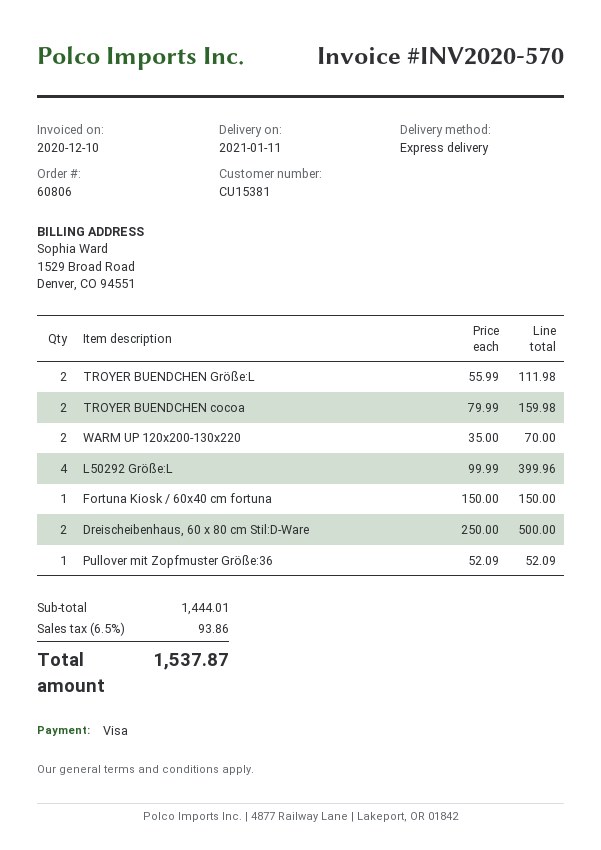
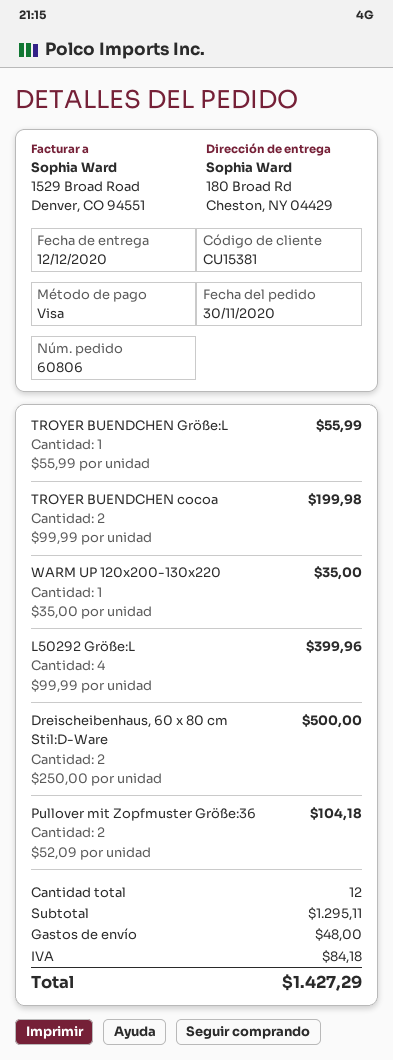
delivery date: 2021-01-11 -> 2020-12-12
TROYER BUENDCHEN Größe:L: 2 x 55.99 = 111.98 -> 1 x 55.99 = 55.99
TROYER BUENDCHEN cocoa: 2 x 79.99 = 159.98 -> 2 x 99.99 = 199.98
WARM UP 120x200-130x220: 2 x 35.00 = 70.00 -> 1 x 35.00 = 35.00
Fortuna Kiosk / 60x40 cm fortuna: 1 x 150.00 = 150.00 -> none
Pullover mit Zopfmuster Größe:36: 1 x 52.09 = 52.09 -> 2 x 52.09 = 104.18
subtotal: 1444.01 -> 1295.11
shipping: none -> 48.00
tax: 93.86 -> 84.18
total: 1537.87 -> 1427.29

